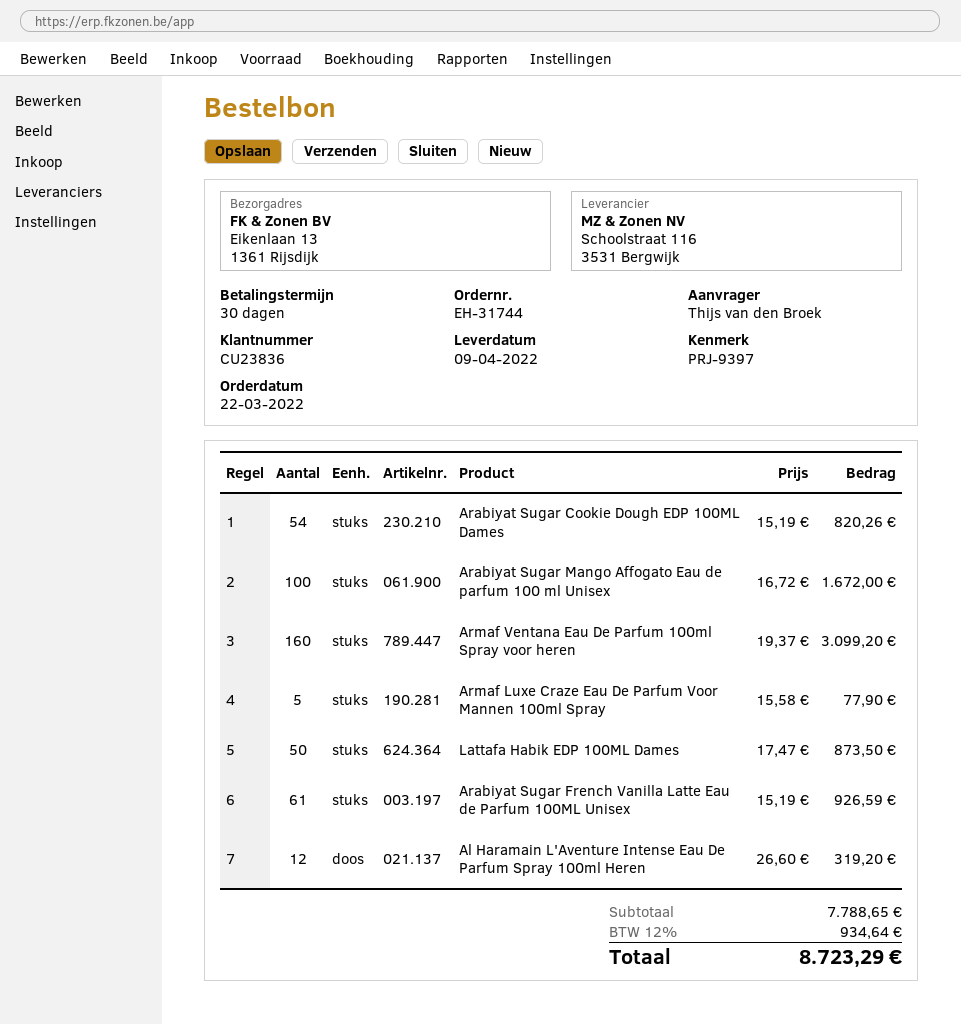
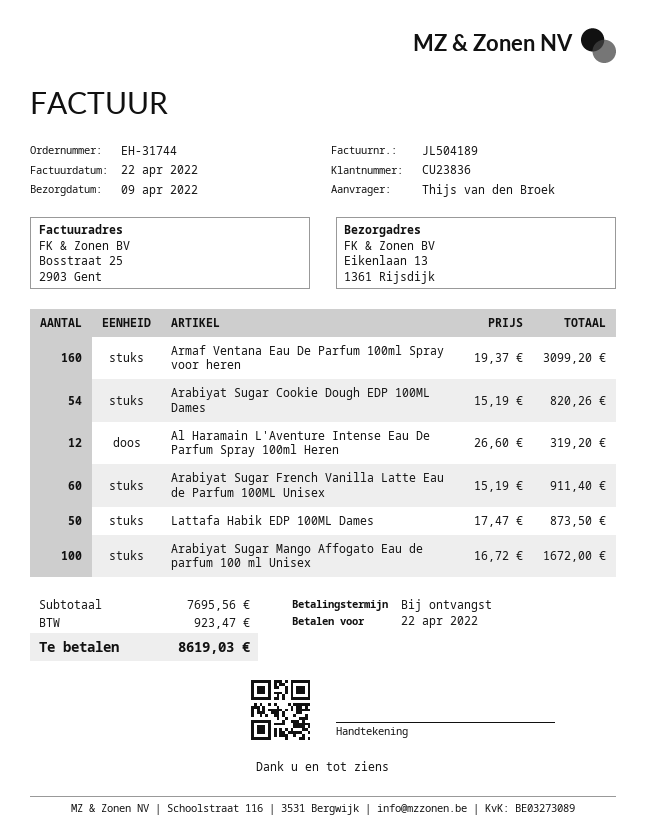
payment terms: 30 days -> on receipt
Armaf Luxe Craze Eau De Parfum Voor Mannen 100ml Spray: 5 x 15.58 = 77.90 -> none
Arabiyat Sugar French Vanilla Latte Eau de Parfum 100ML Unisex: 61 x 15.19 = 926.59 -> 60 x 15.19 = 911.40
subtotal: 7788.65 -> 7695.56
tax: 934.64 -> 923.47
total: 8723.29 -> 8619.03

